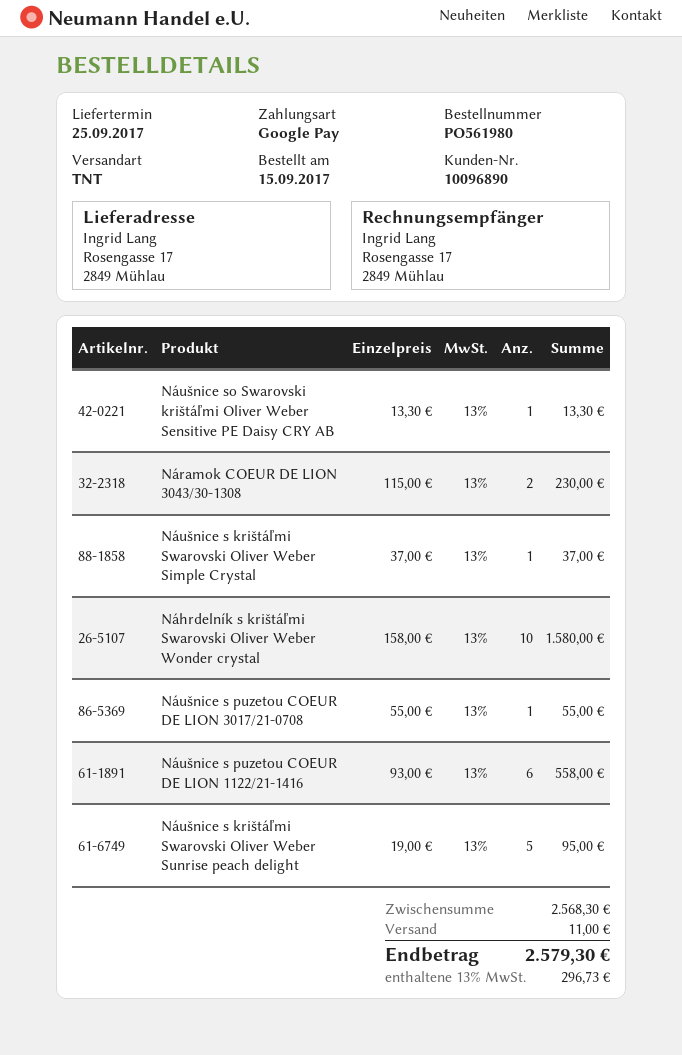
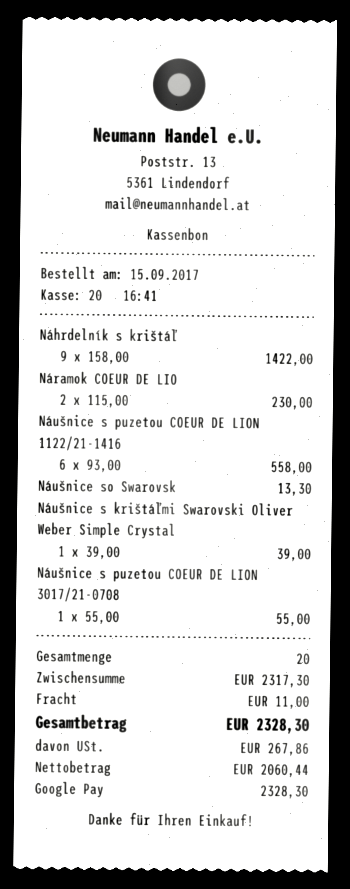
Náušnice s krištáľmi Swarovski Oliver Weber Simple Crystal: 1 x 37.00 = 37.00 -> 1 x 39.00 = 39.00
Náhrdelník s krištáľmi Swarovski Oliver Weber Wonder crystal: 10 x 158.00 = 1580.00 -> 9 x 158.00 = 1422.00
Náušnice s krištáľmi Swarovski Oliver Weber Sunrise peach delight: 5 x 19.00 = 95.00 -> none
subtotal: 2568.30 -> 2317.30
tax: 296.73 -> 267.86
total: 2579.30 -> 2328.30

